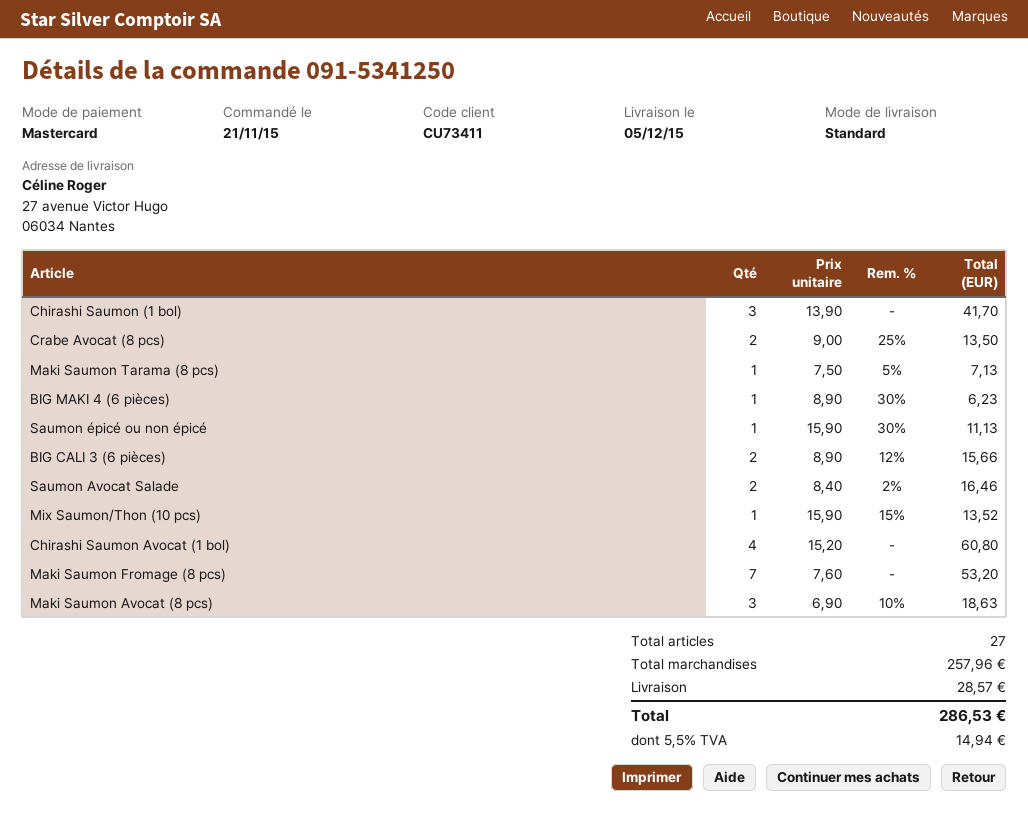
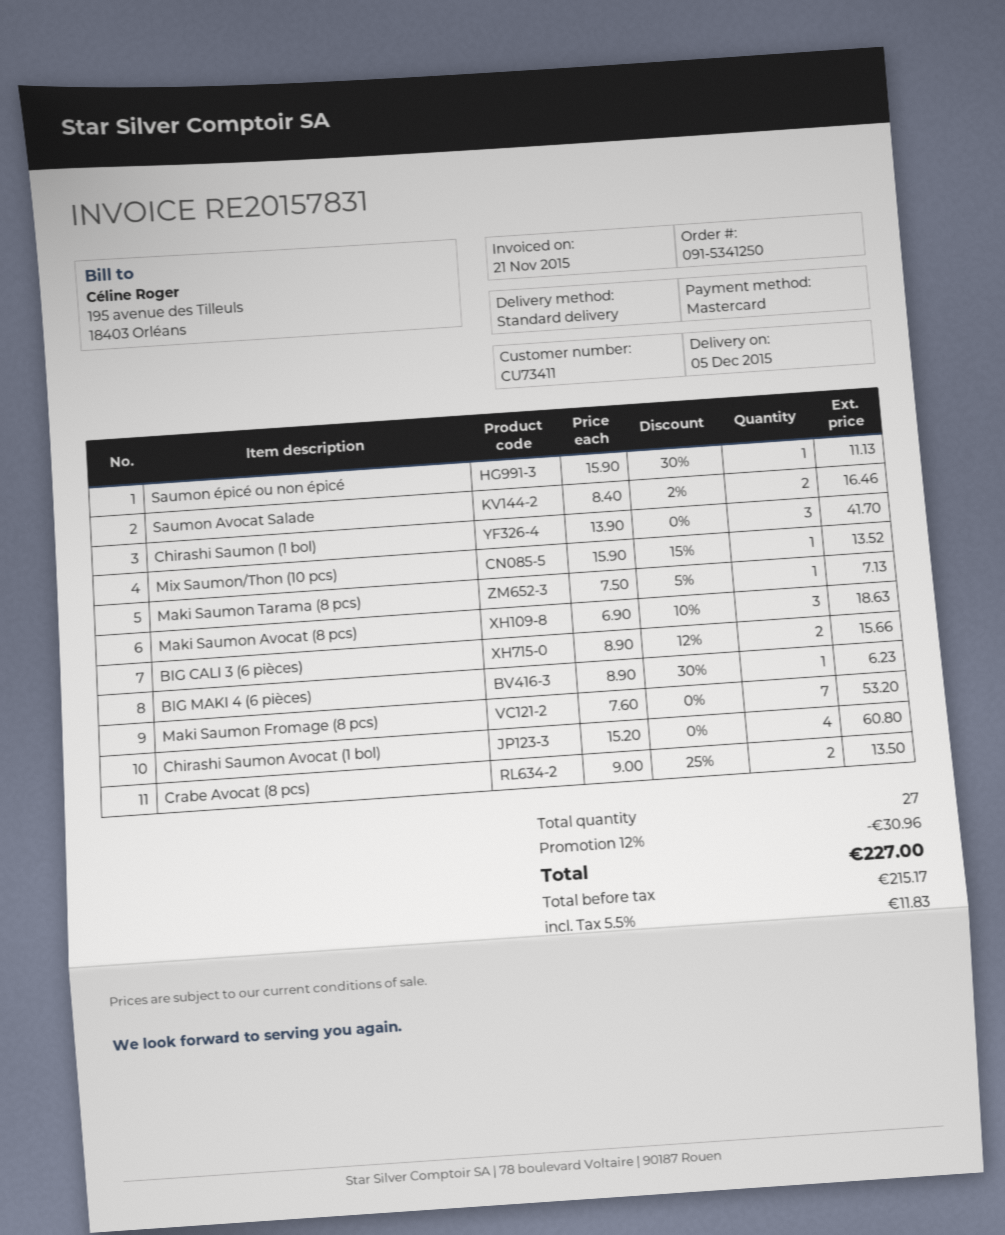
discount: none -> 12% = 30.96
shipping: 28.57 -> none
tax: 5.5% = 14.94 -> 5.5% = 11.83
total: 286.53 -> 227.00

